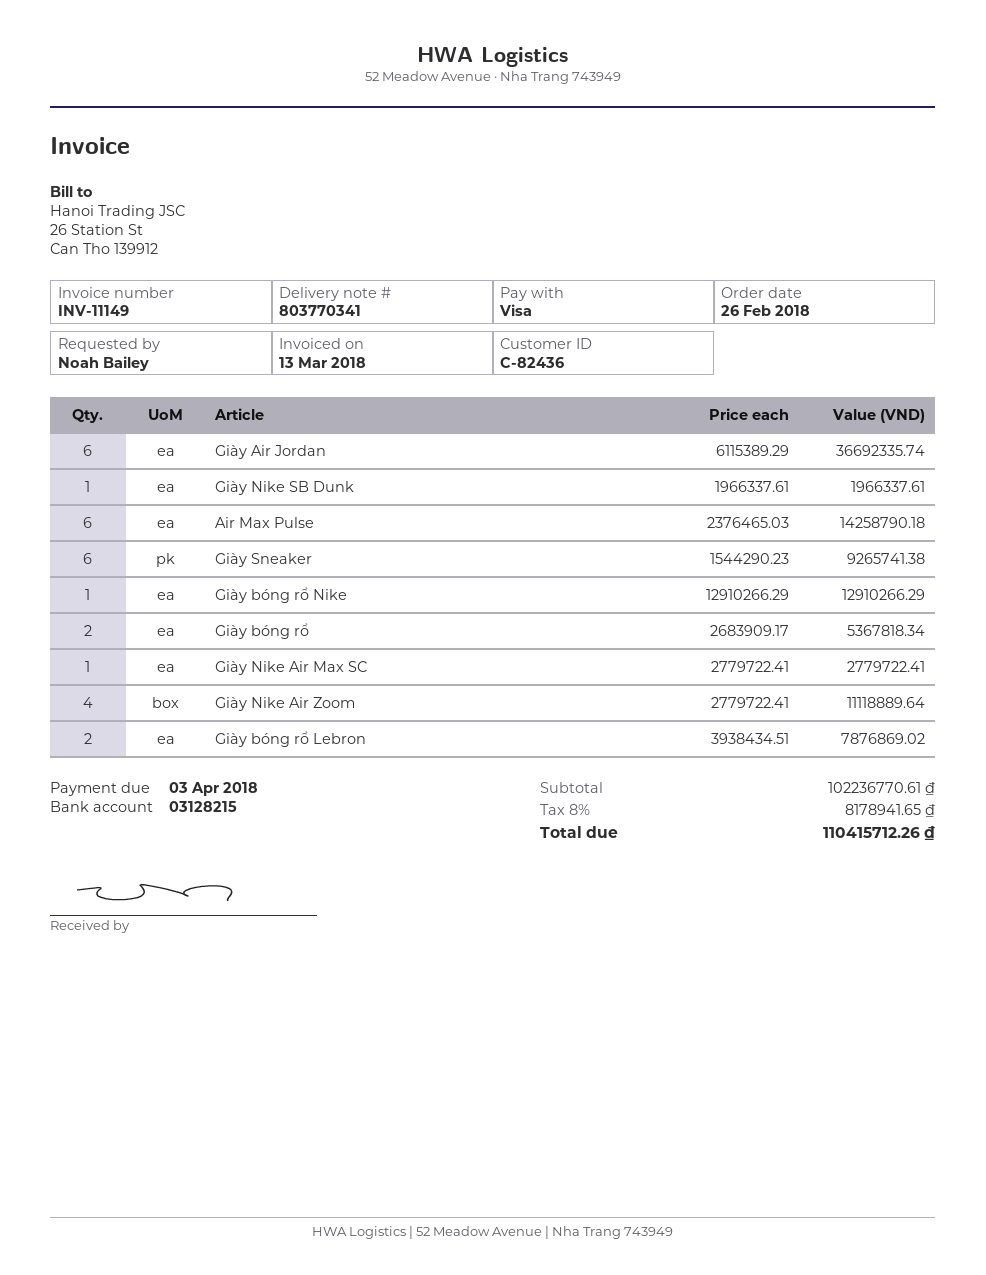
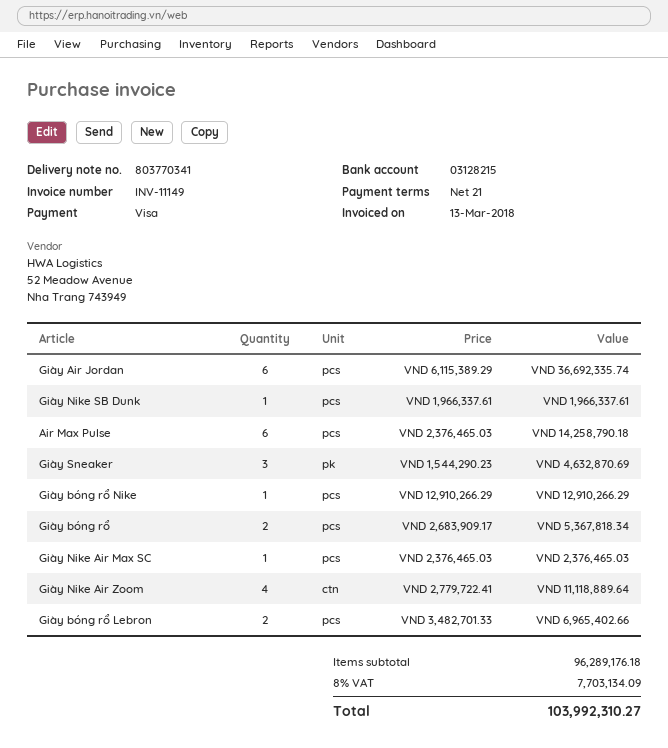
Giày Sneaker: 6 x 1544290.23 = 9265741.38 -> 3 x 1544290.23 = 4632870.69
Giày Nike Air Max SC: 1 x 2779722.41 = 2779722.41 -> 1 x 2376465.03 = 2376465.03
Giày bóng rổ Lebron: 2 x 3938434.51 = 7876869.02 -> 2 x 3482701.33 = 6965402.66
subtotal: 102236770.61 -> 96289176.18
tax: 8% = 8178941.65 -> 8% = 7703134.09
total: 110415712.26 -> 103992310.27

